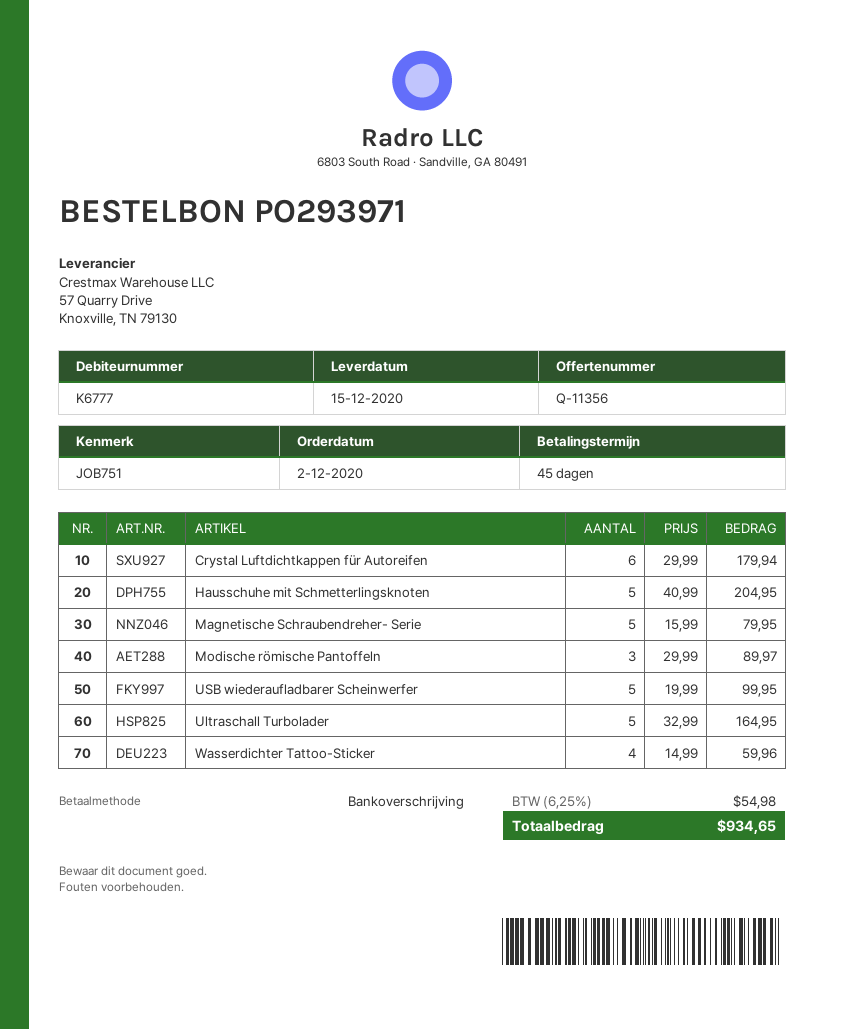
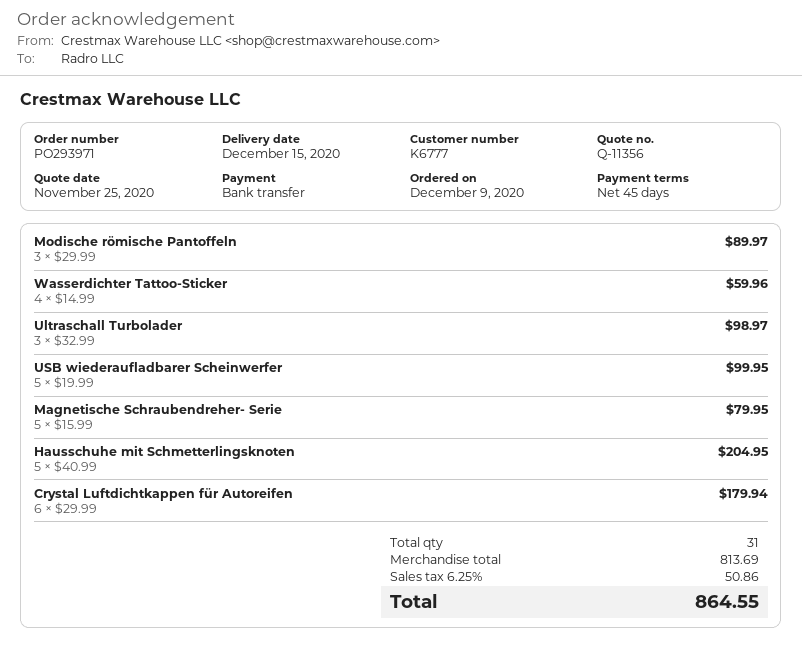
order date: 2020-12-02 -> 2020-12-09
Ultraschall Turbolader: 5 x 32.99 = 164.95 -> 3 x 32.99 = 98.97
tax: 6.25% = 54.98 -> 6.25% = 50.86
total: 934.65 -> 864.55

